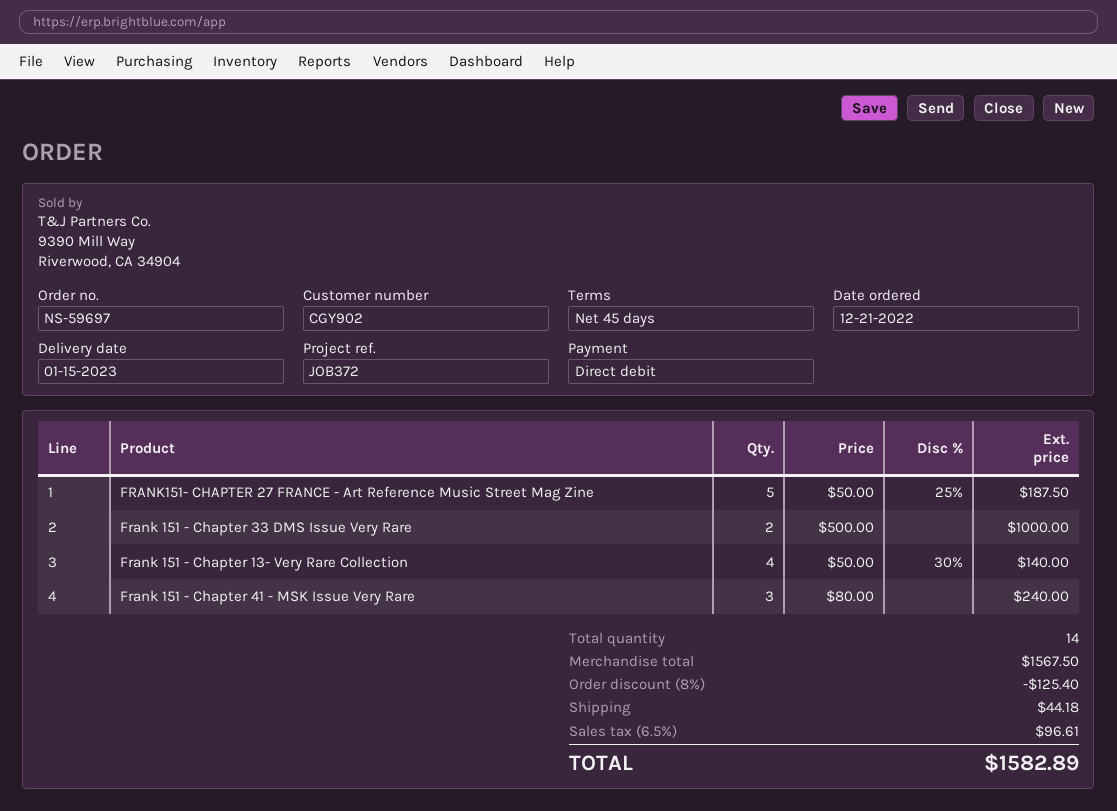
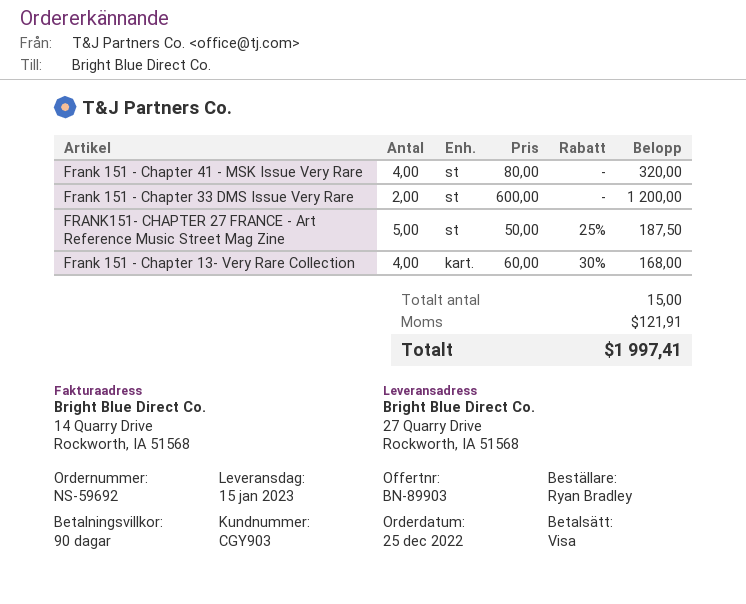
order number: NS-59697 -> NS-59692
order date: 2022-12-21 -> 2022-12-25
payment terms: 45 days -> 90 days
customer number: CGY902 -> CGY903
payment method: direct debit -> Visa
Frank 151 - Chapter 33 DMS Issue Very Rare: 2 x 500.00 = 1000.00 -> 2 x 600.00 = 1200.00
Frank 151 - Chapter 13- Very Rare Collection: 4 x 50.00 - 30% = 140.00 -> 4 x 60.00 - 30% = 168.00
Frank 151 - Chapter 41 - MSK Issue Very Rare: 3 x 80.00 = 240.00 -> 4 x 80.00 = 320.00
total quantity: 14 -> 15
discount: 8% = 125.40 -> none
shipping: 44.18 -> none
tax: 96.61 -> 121.91
total: 1582.89 -> 1997.41

